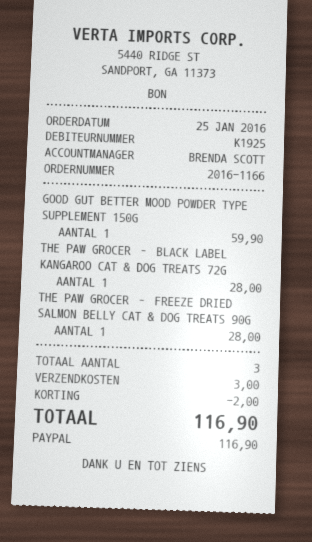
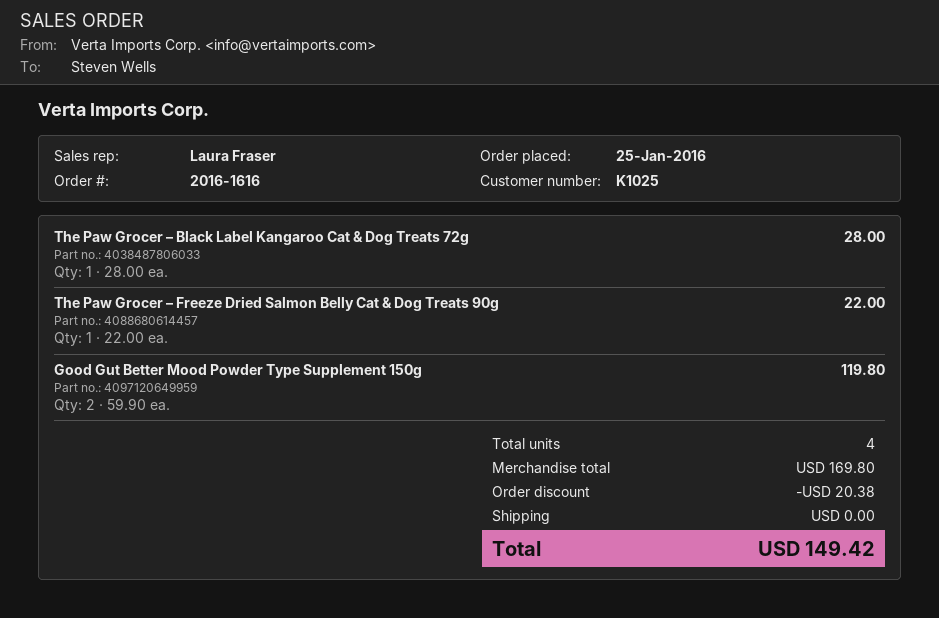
order number: 2016-1166 -> 2016-1616
customer number: K1925 -> K1025
sales rep: BRENDA SCOTT -> Laura Fraser
GOOD GUT BETTER MOOD POWDER TYPE SUPPLEMENT 150G: 1 for 59.90 -> 2 for 119.80
THE PAW GROCER – FREEZE DRIED SALMON BELLY CAT & DOG TREATS 90G: 1 for 28.00 -> 1 for 22.00
total quantity: 3 -> 4
discount: 2.00 -> 20.38
shipping: 3.00 -> 0.00
total: 116.90 -> 149.42

